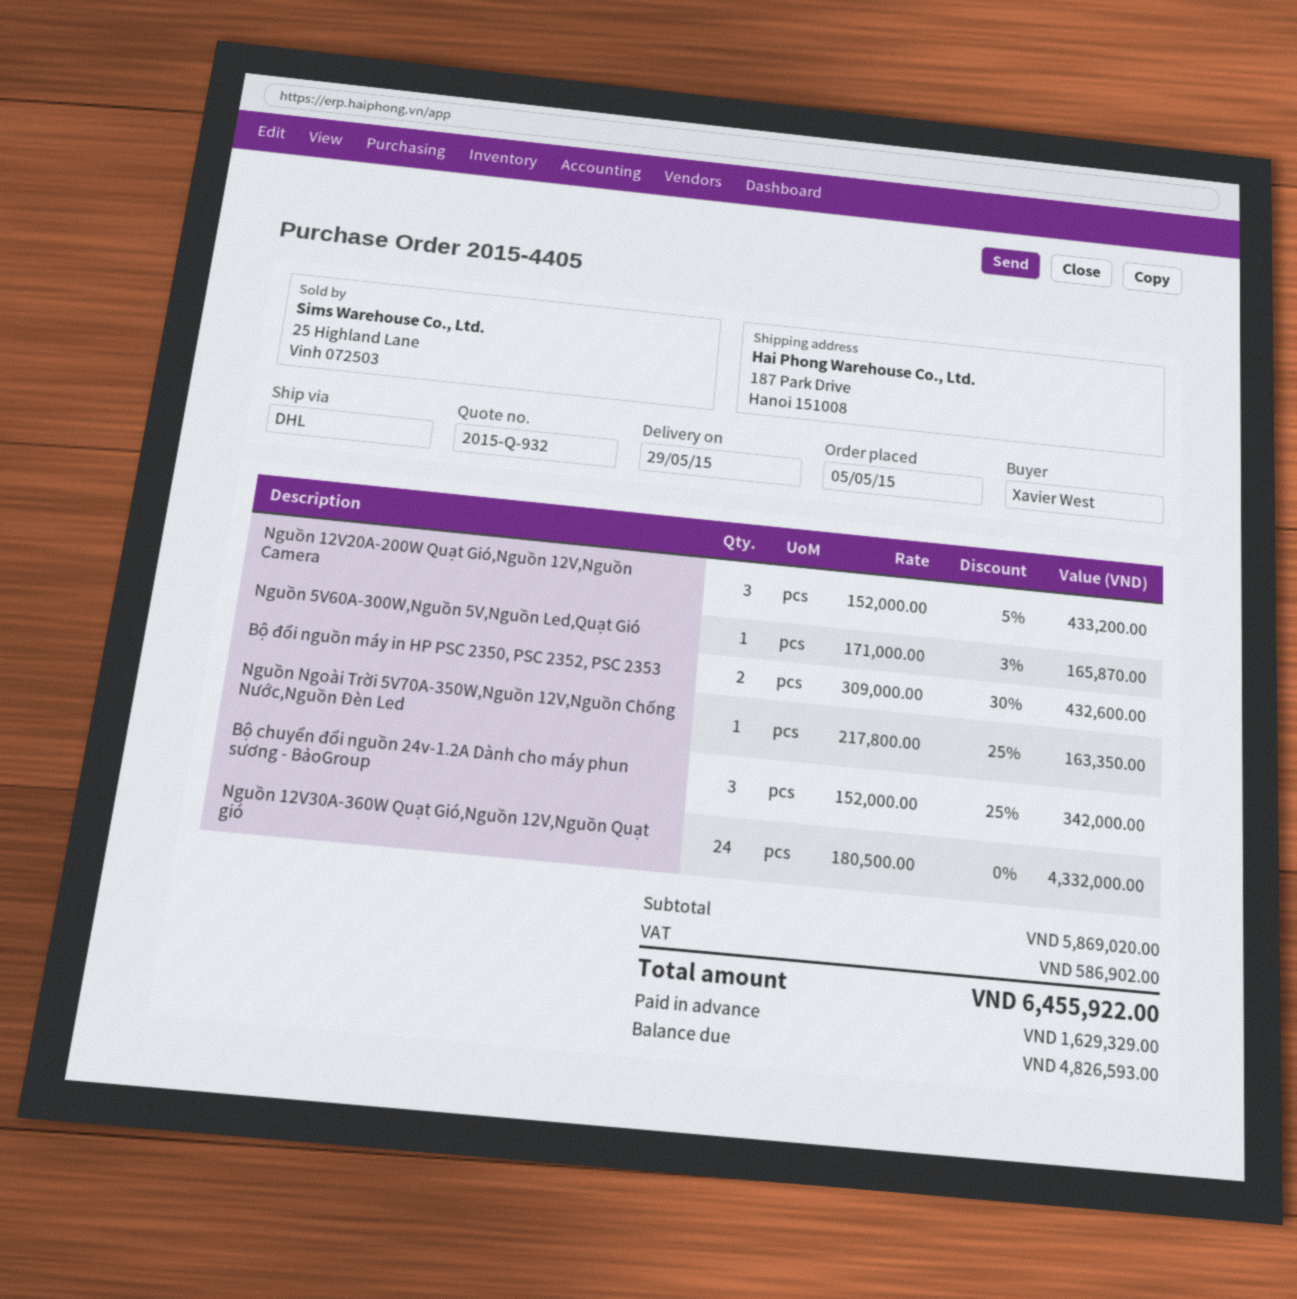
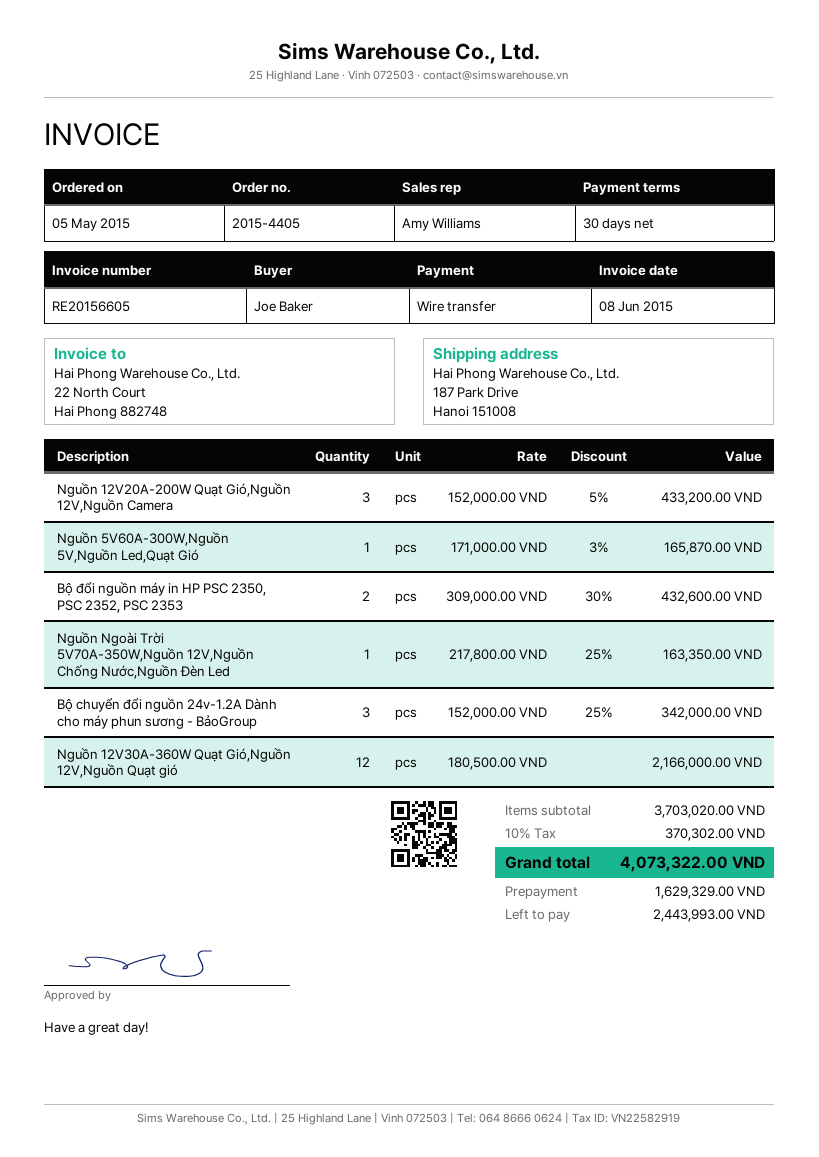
ordered by: Xavier West -> Joe Baker
Nguồn 12V30A-360W Quạt Gió,Nguồn 12V,Nguồn Quạt gió: 24 x 180500.00 = 4332000.00 -> 12 x 180500.00 = 2166000.00
subtotal: 5869020.00 -> 3703020.00
tax: 586902.00 -> 370302.00
total: 6455922.00 -> 4073322.00
balance: 4826593.00 -> 2443993.00

